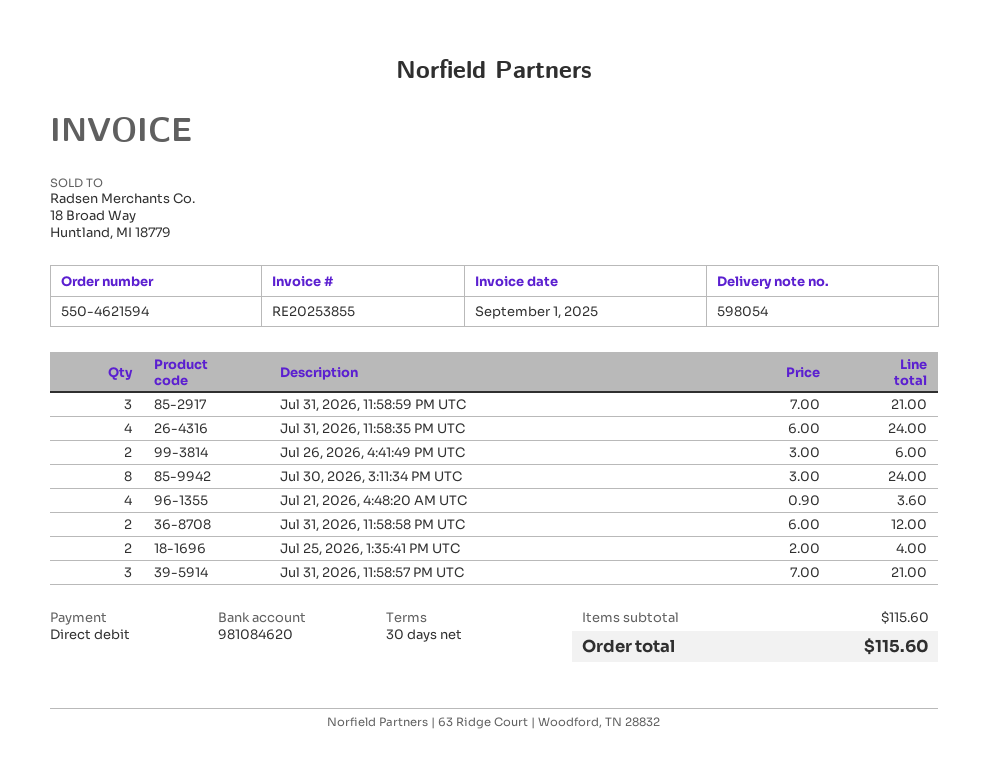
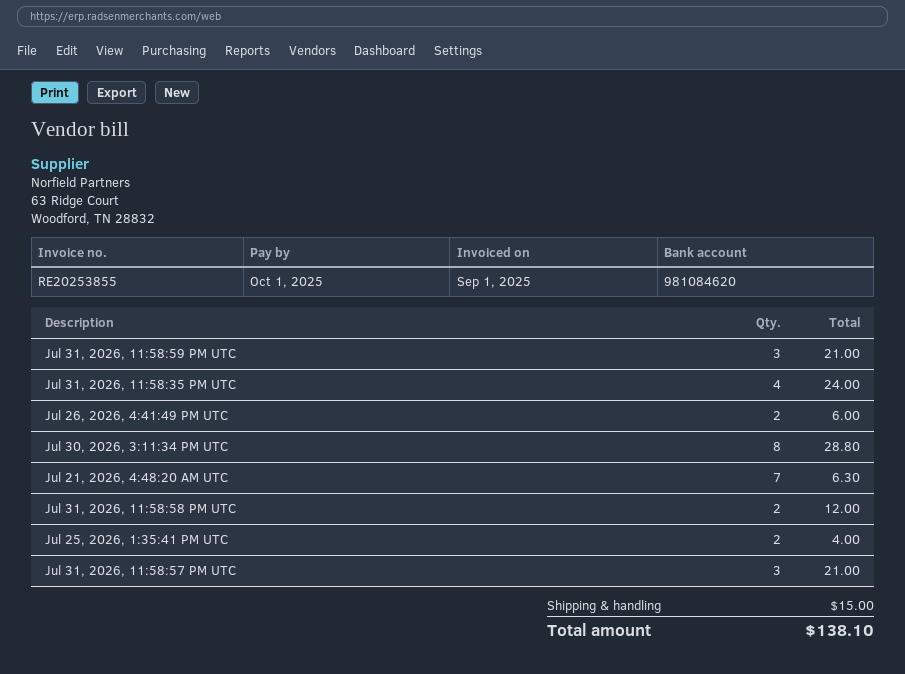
Jul 30, 2026, 3:11:34 PM UTC: 8 for 24.00 -> 8 for 28.80
Jul 21, 2026, 4:48:20 AM UTC: 4 for 3.60 -> 7 for 6.30
shipping: none -> 15.00
total: 115.60 -> 138.10

